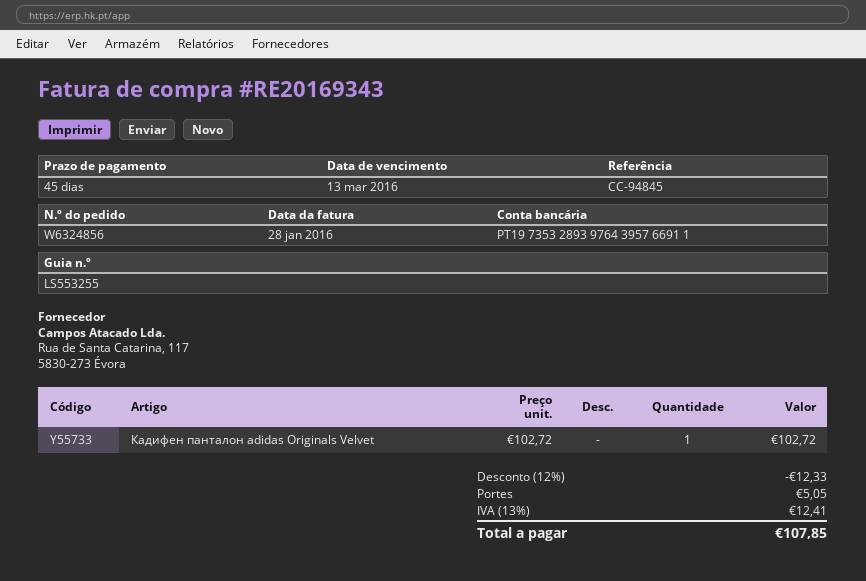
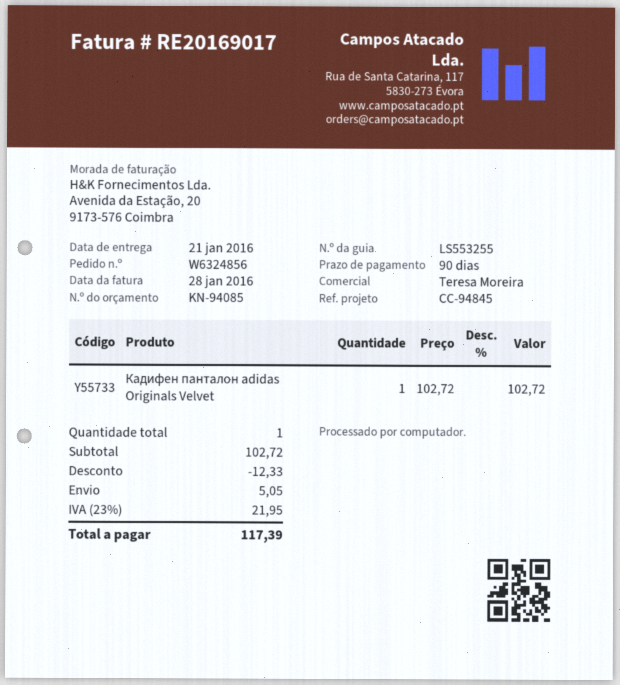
invoice number: RE20169343 -> RE20169017
payment terms: 45 days -> 90 days
tax: 13% = 12.41 -> 23% = 21.95
total: 107.85 -> 117.39

